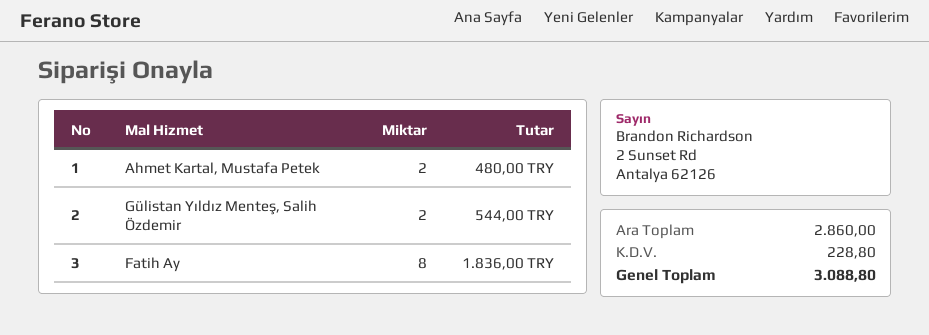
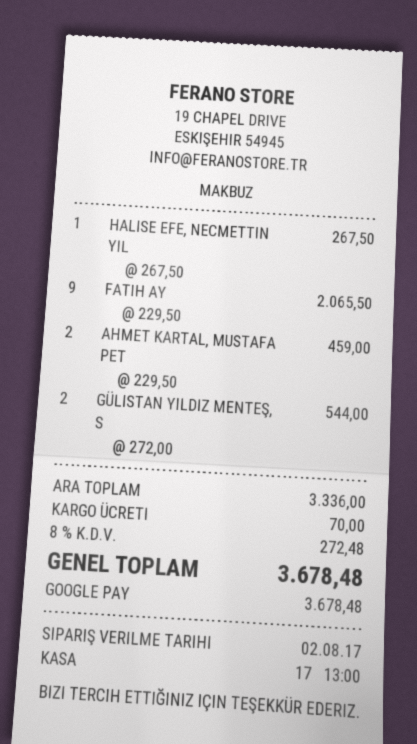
Ahmet Kartal, Mustafa Petek: 2 for 480.00 -> 2 for 459.00
Fatih Ay: 8 for 1836.00 -> 9 for 2065.50
HALISE EFE, NECMETTIN YIL: none -> 1 for 267.50
subtotal: 2860.00 -> 3336.00
shipping: none -> 70.00
tax: 228.80 -> 272.48
total: 3088.80 -> 3678.48

